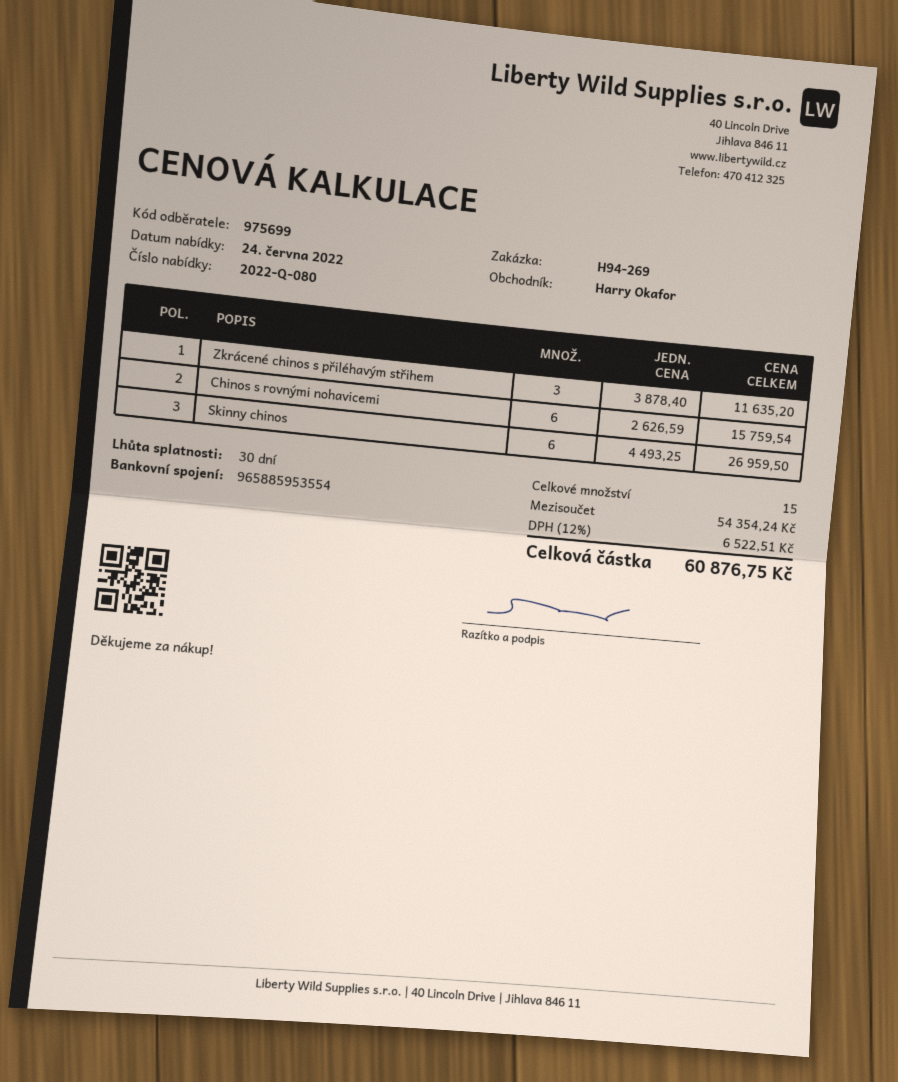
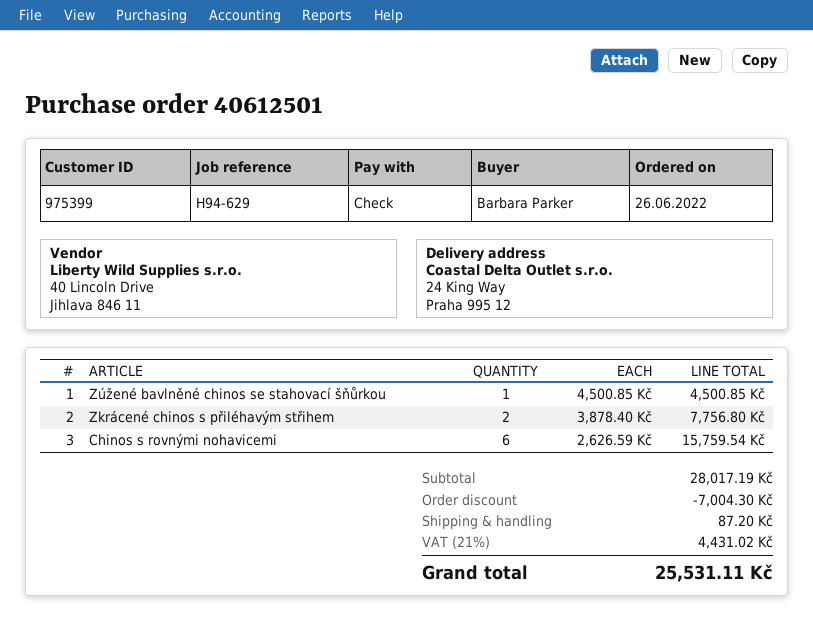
customer number: 975699 -> 975399
reference: H94-269 -> H94-629
Zkrácené chinos s přiléhavým střihem: 3 x 3878.40 = 11635.20 -> 2 x 3878.40 = 7756.80
Skinny chinos: 6 x 4493.25 = 26959.50 -> none
Zúžené bavlněné chinos se stahovací šňůrkou: none -> 1 x 4500.85 = 4500.85
subtotal: 54354.24 -> 28017.19
discount: none -> 7004.30
shipping: none -> 87.20
tax: 12% = 6522.51 -> 21% = 4431.02
total: 60876.75 -> 25531.11

